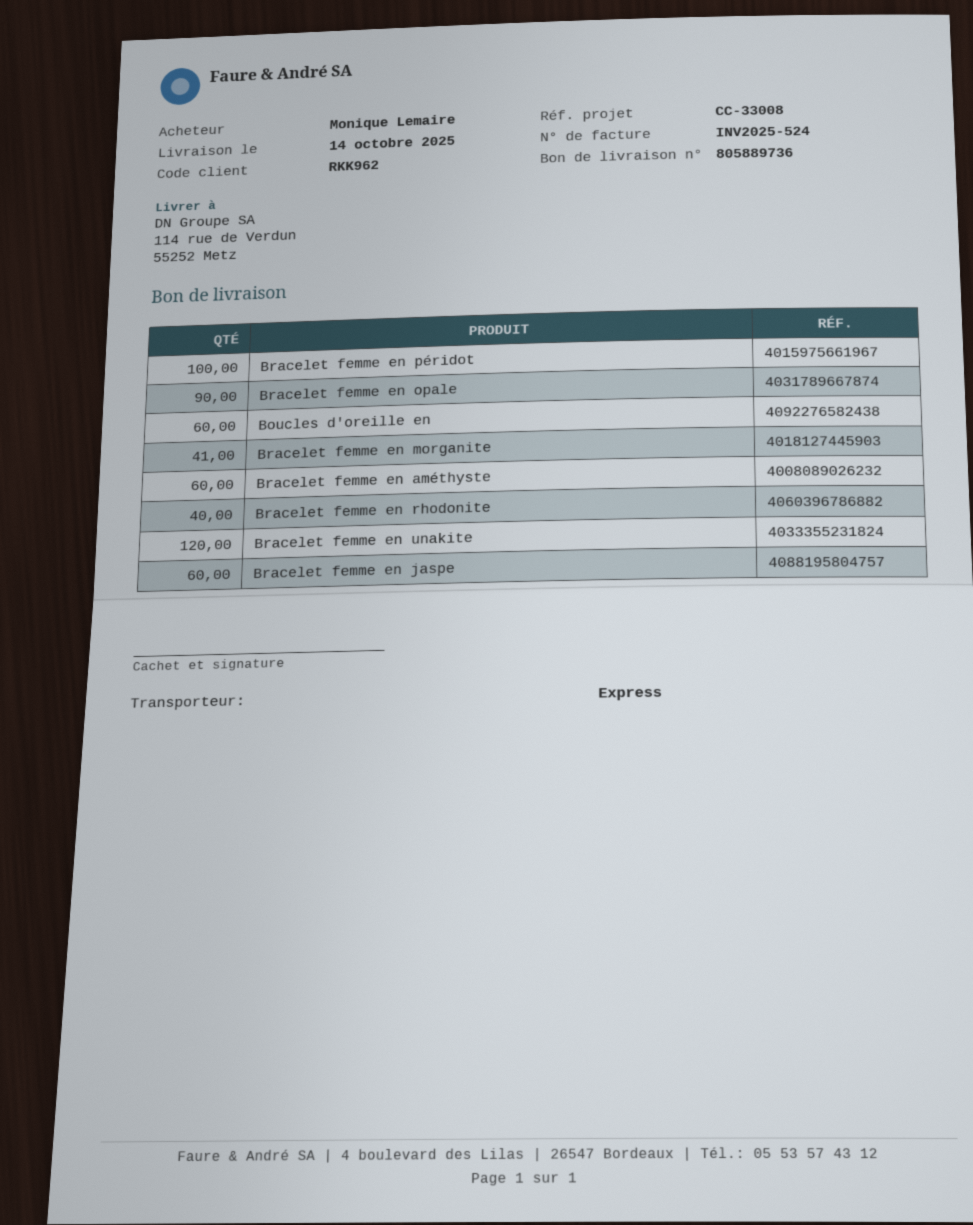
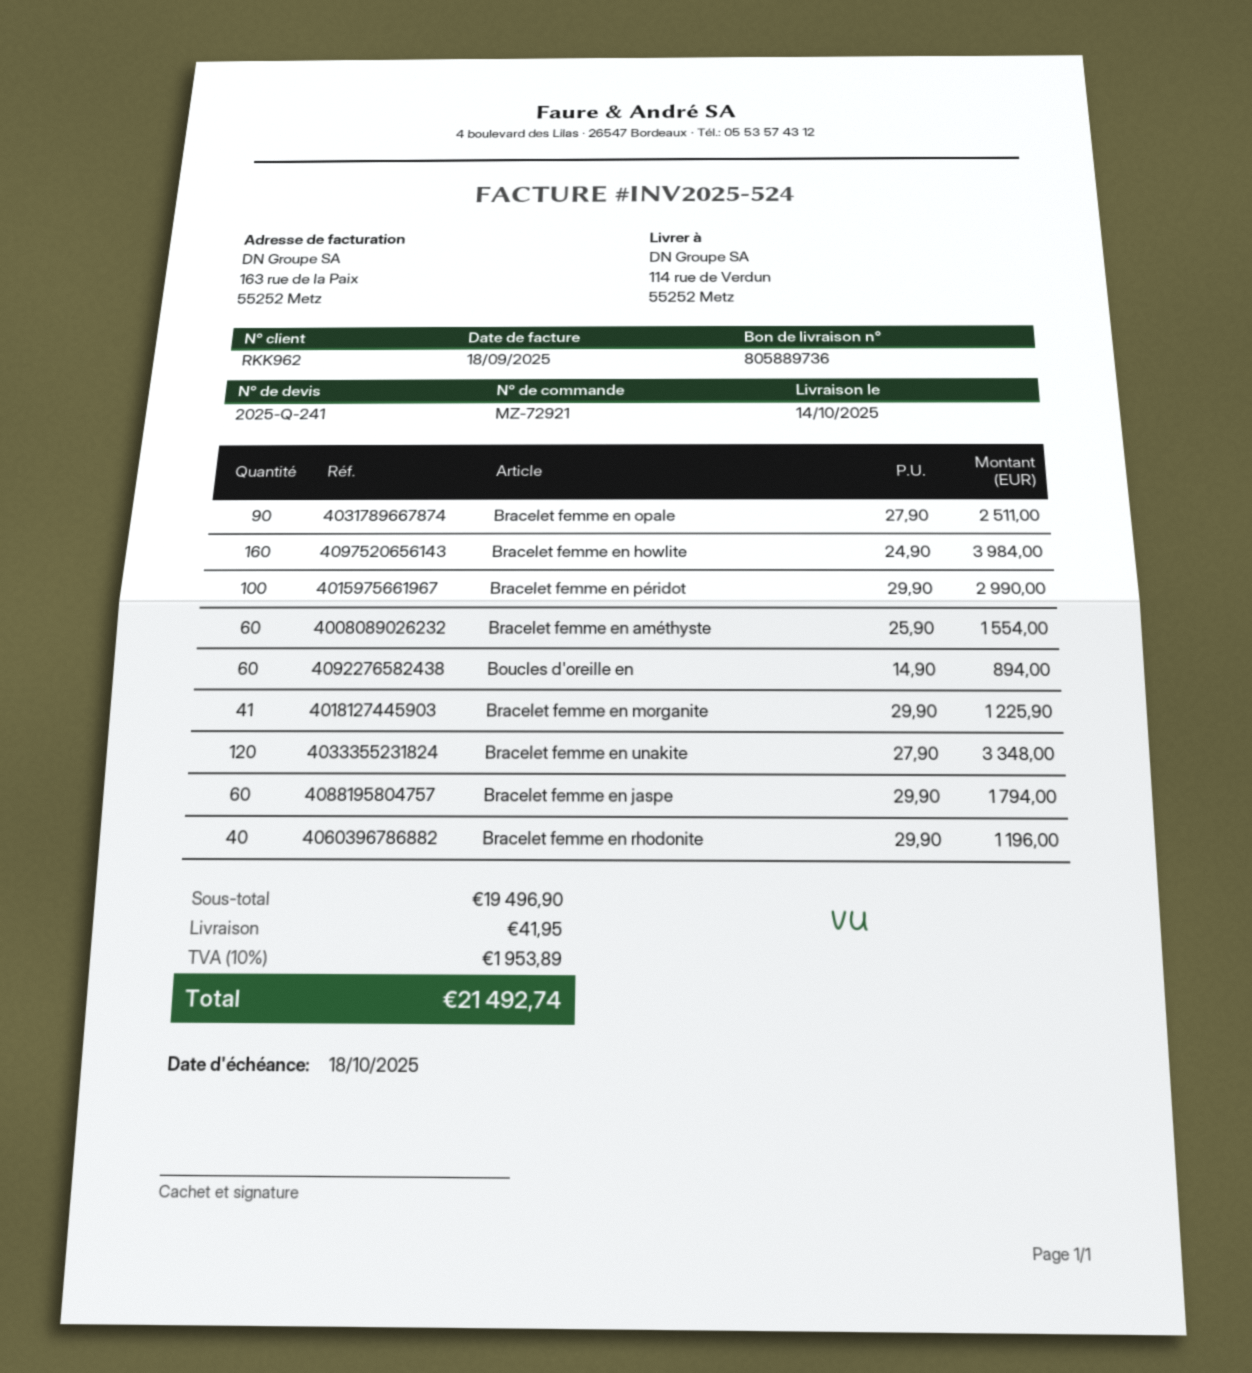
Bracelet femme en howlite: none -> 160

